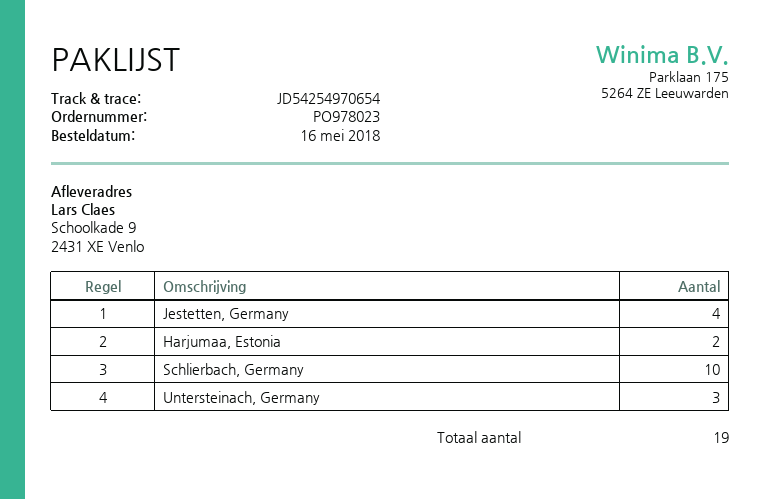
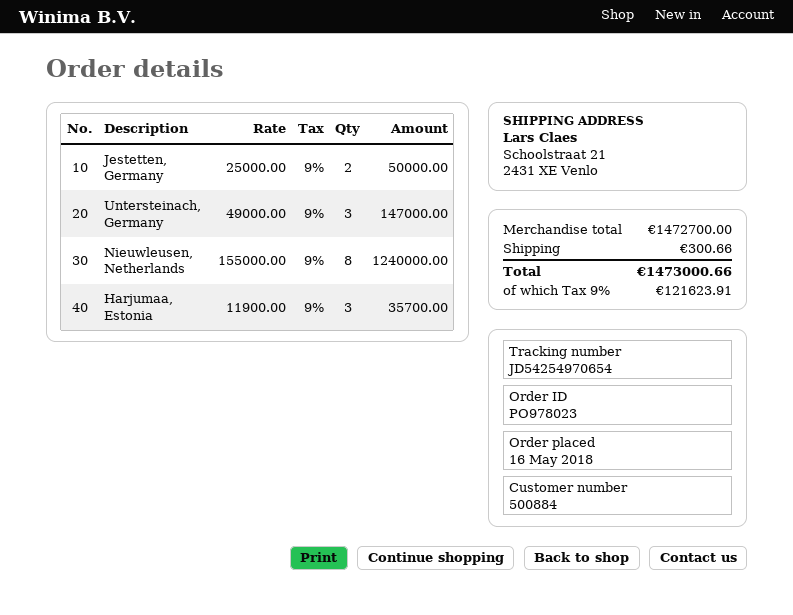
ship to: Schoolkade 9, 2431 XE Venlo -> Schoolstraat 21, 2431 XE Venlo
Jestetten, Germany: 4 -> 2
Harjumaa, Estonia: 2 -> 3
Schlierbach, Germany: 10 -> none
Nieuwleusen, Netherlands: none -> 8

